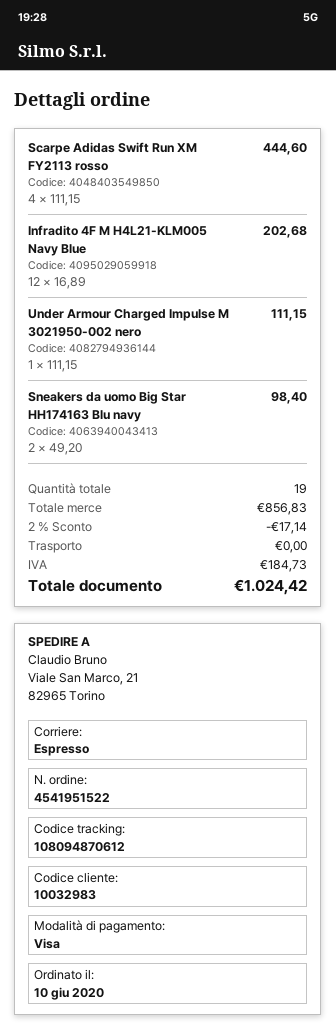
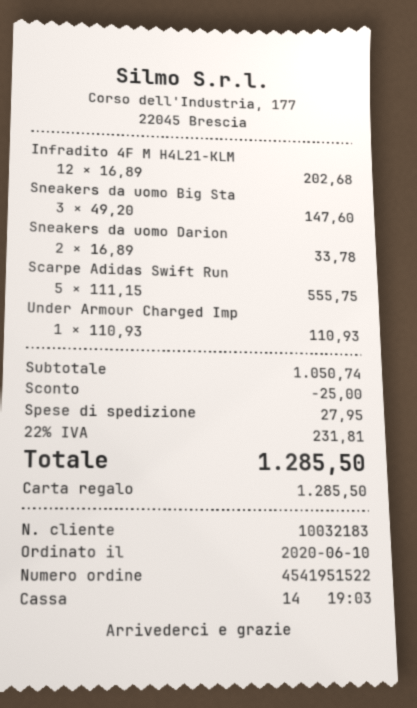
customer number: 10032983 -> 10032183
payment method: Visa -> gift card
Scarpe Adidas Swift Run XM FY2113 rosso: 4 x 111.15 = 444.60 -> 5 x 111.15 = 555.75
Under Armour Charged Impulse M 3021950-002 nero: 1 x 111.15 = 111.15 -> 1 x 110.93 = 110.93
Sneakers da uomo Big Star HH174163 Blu navy: 2 x 49.20 = 98.40 -> 3 x 49.20 = 147.60
Sneakers da uomo Darion: none -> 2 x 16.89 = 33.78
subtotal: 856.83 -> 1050.74
discount: 17.14 -> 25.00
shipping: 0.00 -> 27.95
tax: 184.73 -> 231.81
total: 1024.42 -> 1285.50

